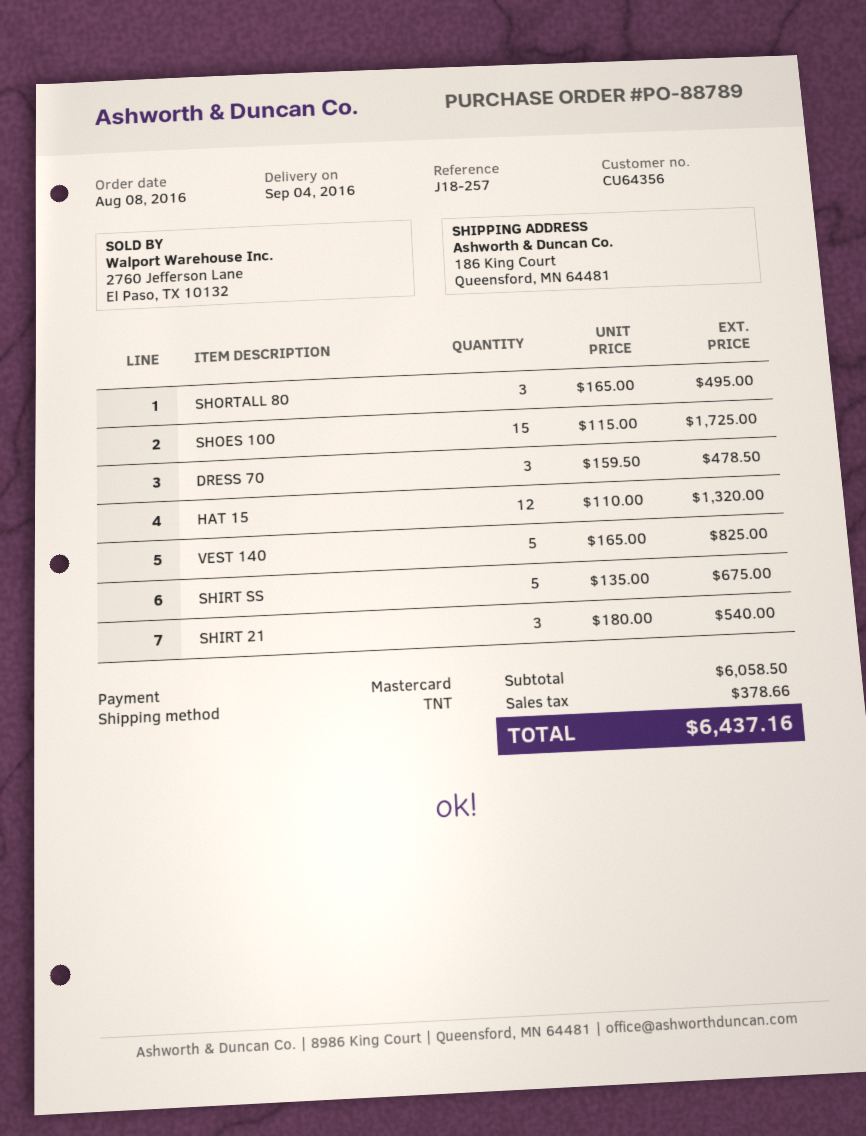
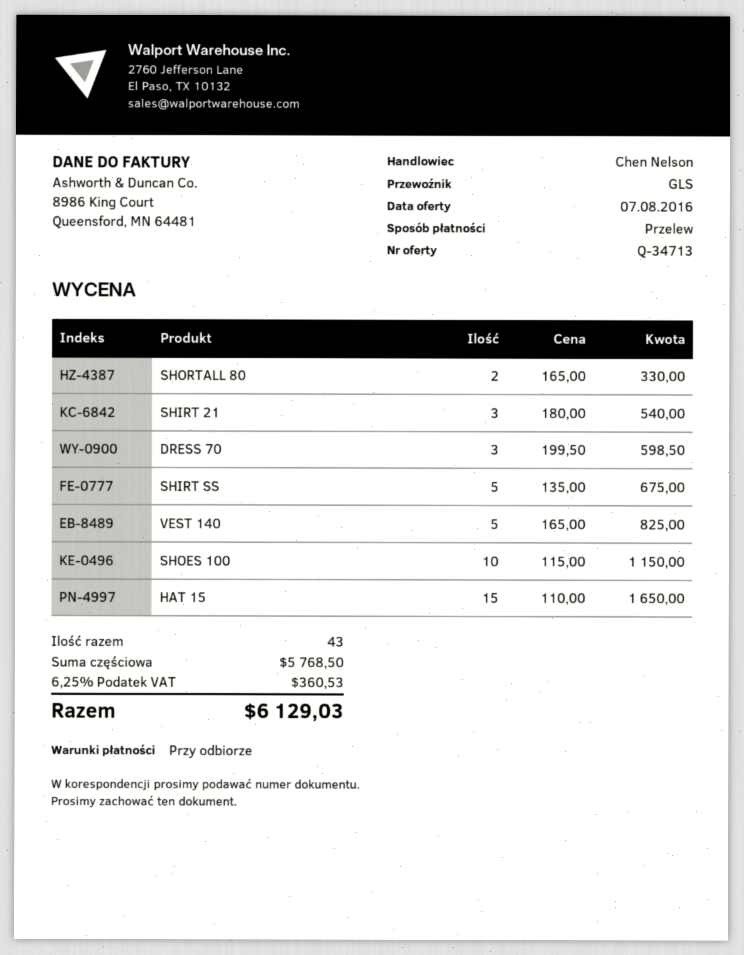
payment method: Mastercard -> bank transfer
shipping method: TNT -> GLS
SHORTALL 80: 3 x 165.00 = 495.00 -> 2 x 165.00 = 330.00
SHOES 100: 15 x 115.00 = 1725.00 -> 10 x 115.00 = 1150.00
DRESS 70: 3 x 159.50 = 478.50 -> 3 x 199.50 = 598.50
HAT 15: 12 x 110.00 = 1320.00 -> 15 x 110.00 = 1650.00
subtotal: 6058.50 -> 5768.50
tax: 378.66 -> 360.53
total: 6437.16 -> 6129.03

